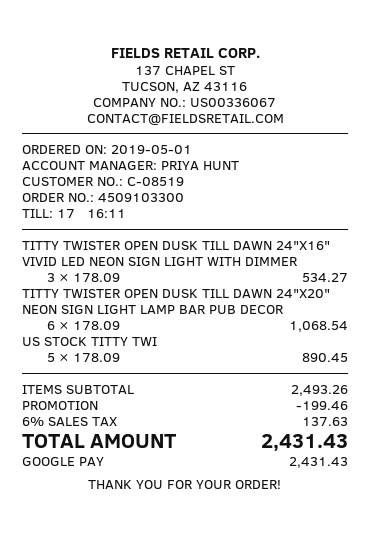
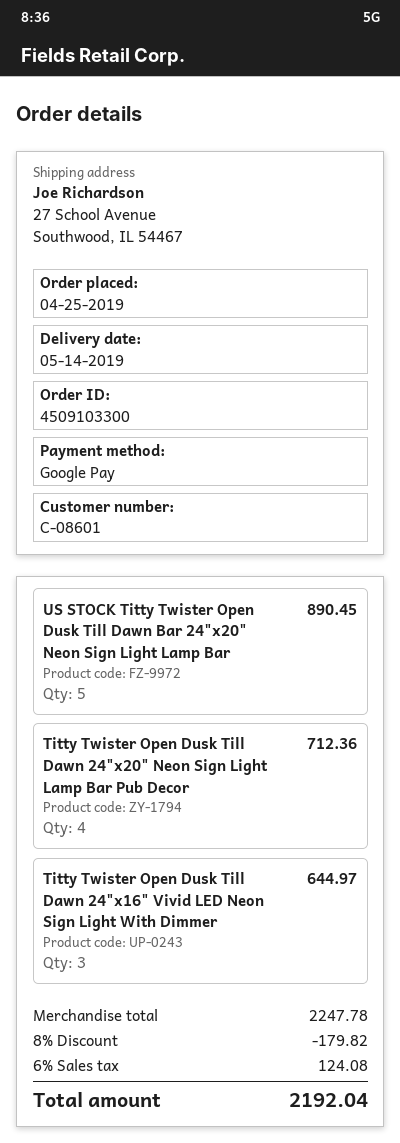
order date: 2019-05-01 -> 2019-04-25
customer number: C-08519 -> C-08601
TITTY TWISTER OPEN DUSK TILL DAWN 24"X16" VIVID LED NEON SIGN LIGHT WITH DIMMER: 3 for 534.27 -> 3 for 644.97
TITTY TWISTER OPEN DUSK TILL DAWN 24"X20" NEON SIGN LIGHT LAMP BAR PUB DECOR: 6 for 1068.54 -> 4 for 712.36
subtotal: 2493.26 -> 2247.78
discount: 199.46 -> 179.82
tax: 6% = 137.63 -> 6% = 124.08
total: 2431.43 -> 2192.04

